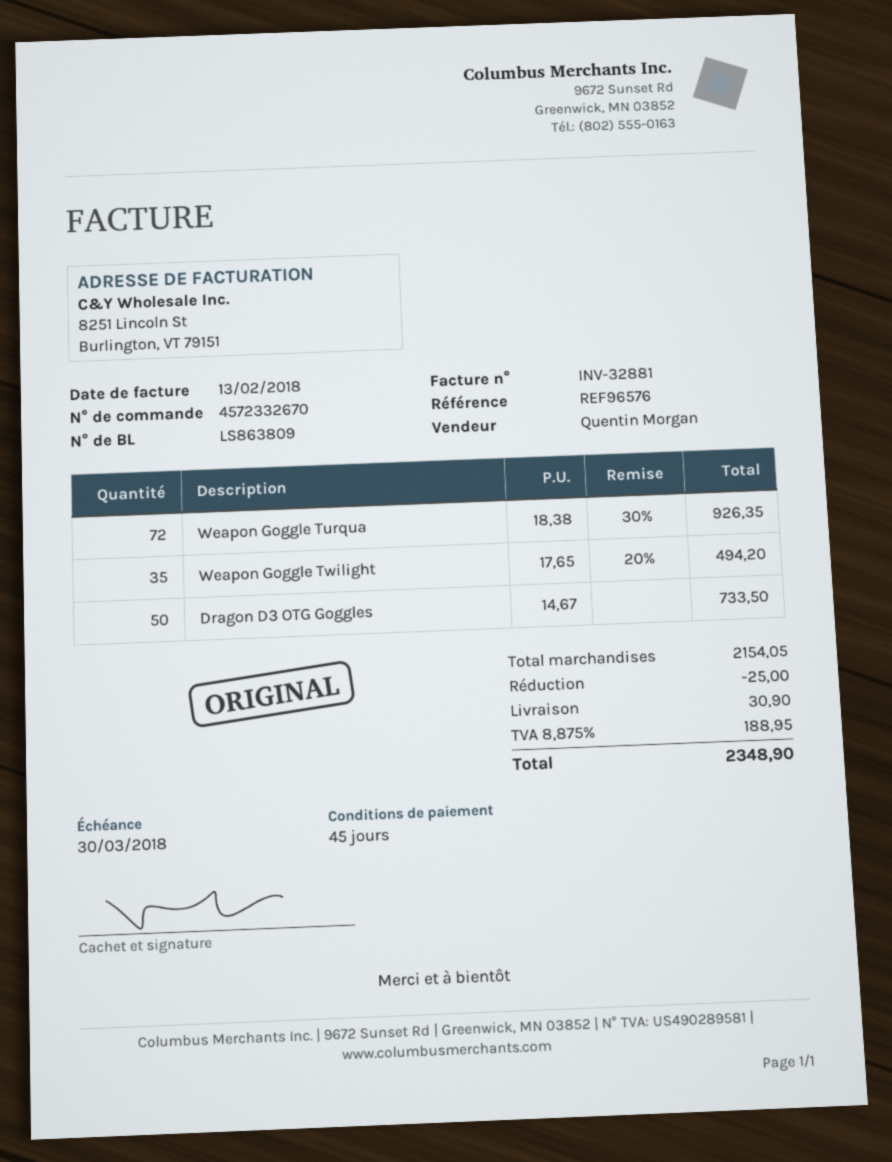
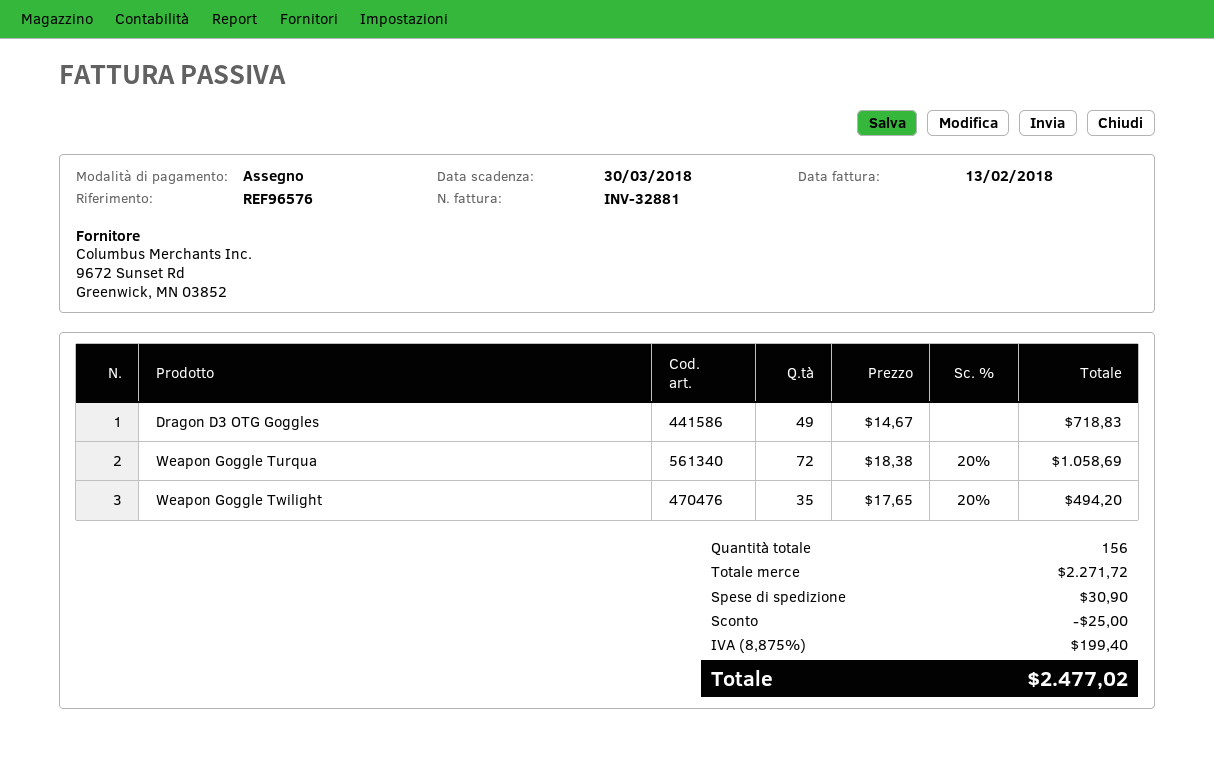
Weapon Goggle Turqua: 72 x 18.38 - 30% = 926.35 -> 72 x 18.38 - 20% = 1058.69
Dragon D3 OTG Goggles: 50 x 14.67 = 733.50 -> 49 x 14.67 = 718.83
subtotal: 2154.05 -> 2271.72
tax: 8.875% = 188.95 -> 8.875% = 199.40
total: 2348.90 -> 2477.02

